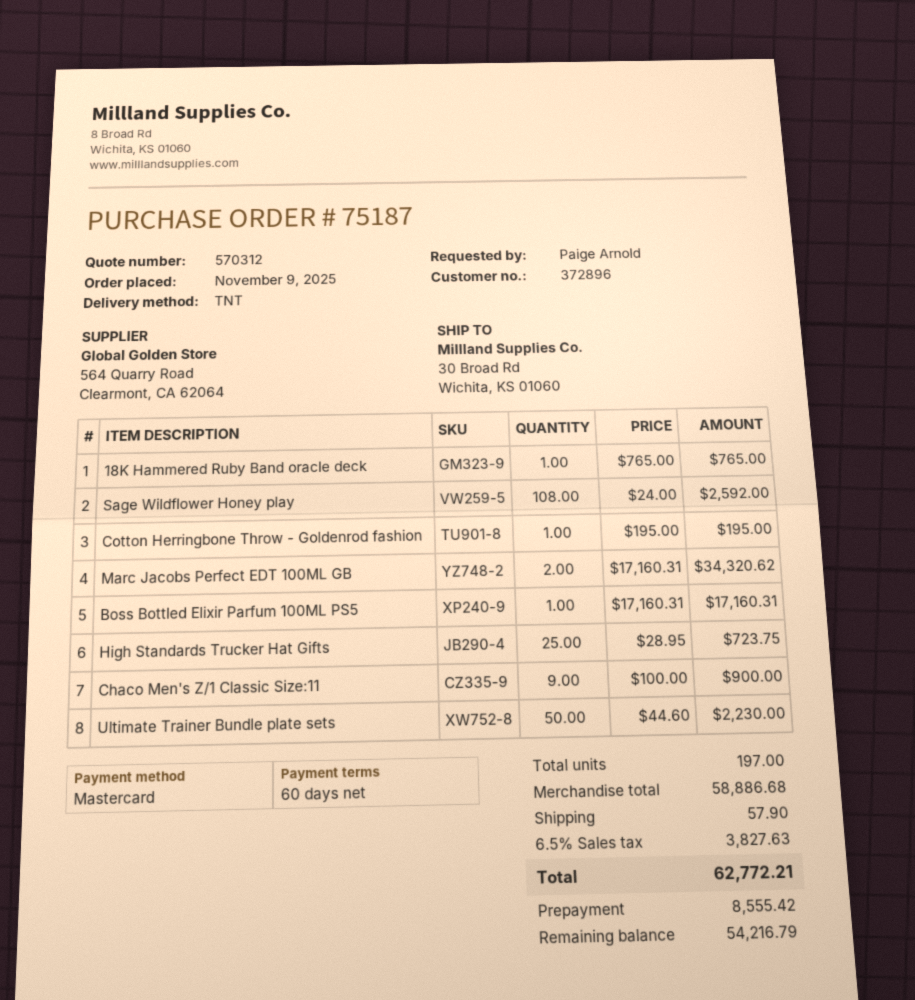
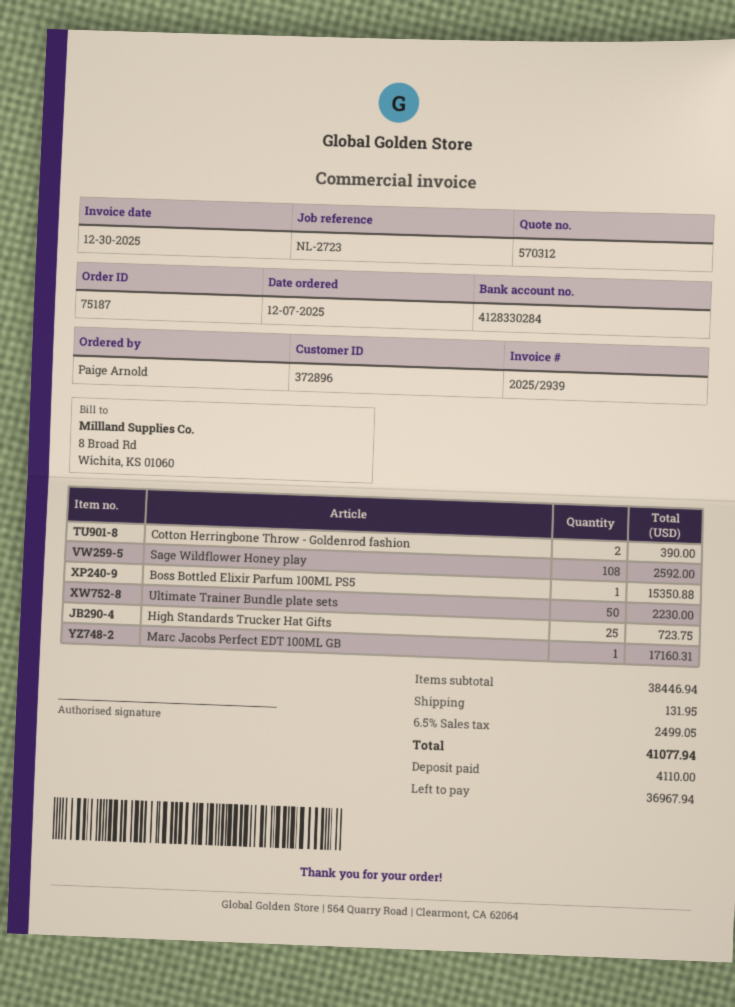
order date: 2025-11-09 -> 2025-12-07
18K Hammered Ruby Band oracle deck: 1 for 765.00 -> none
Cotton Herringbone Throw - Goldenrod fashion: 1 for 195.00 -> 2 for 390.00
Marc Jacobs Perfect EDT 100ML GB: 2 for 34320.62 -> 1 for 17160.31
Boss Bottled Elixir Parfum 100ML PS5: 1 for 17160.31 -> 1 for 15350.88
Chaco Men's Z/1 Classic Size:11: 9 for 900.00 -> none
subtotal: 58886.68 -> 38446.94
shipping: 57.90 -> 131.95
tax: 6.5% = 3827.63 -> 6.5% = 2499.05
total: 62772.21 -> 41077.94
deposit: 8555.42 -> 4110.00
balance: 54216.79 -> 36967.94

